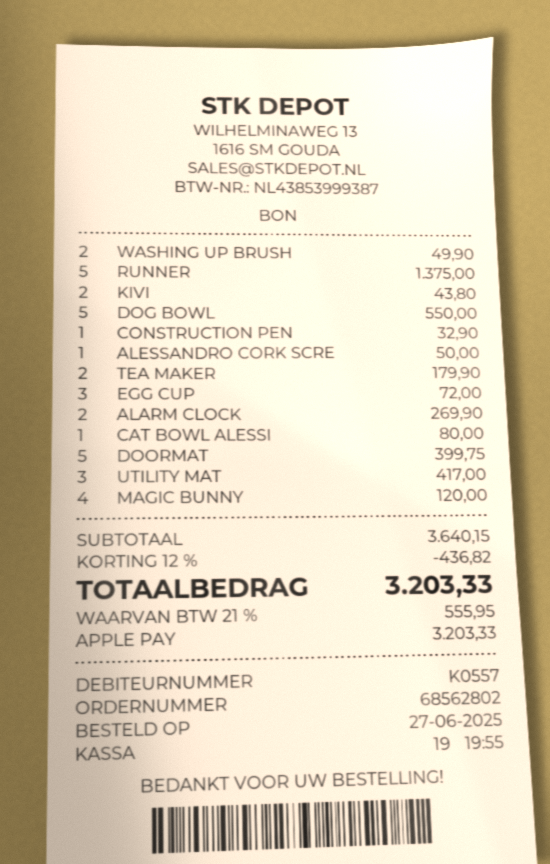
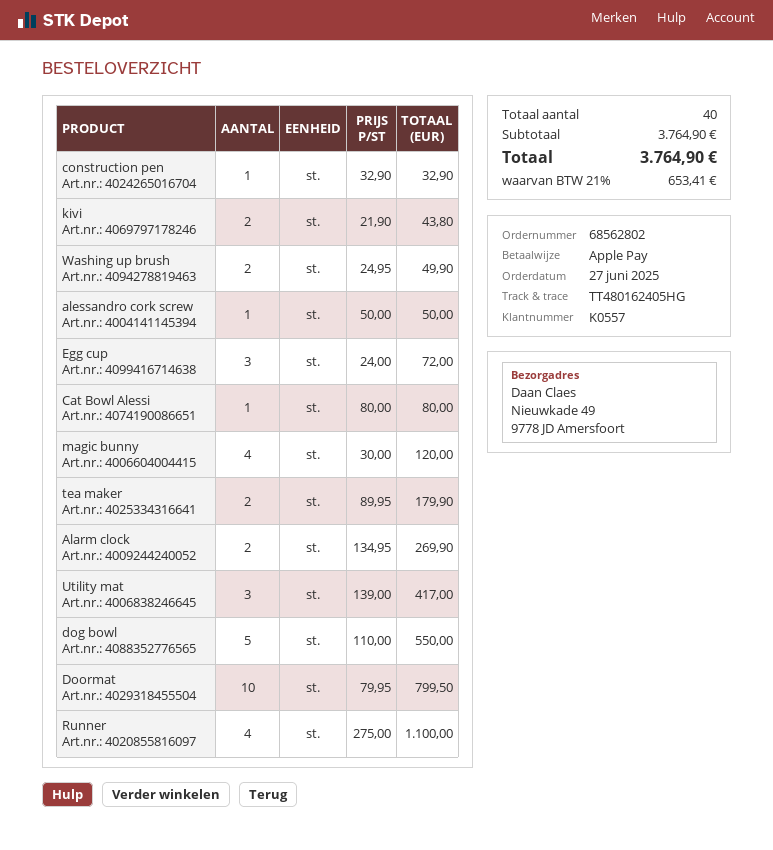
RUNNER: 5 for 1375.00 -> 4 for 1100.00
DOORMAT: 5 for 399.75 -> 10 for 799.50
subtotal: 3640.15 -> 3764.90
discount: 12% = 436.82 -> none
tax: 21% = 555.95 -> 21% = 653.41
total: 3203.33 -> 3764.90

